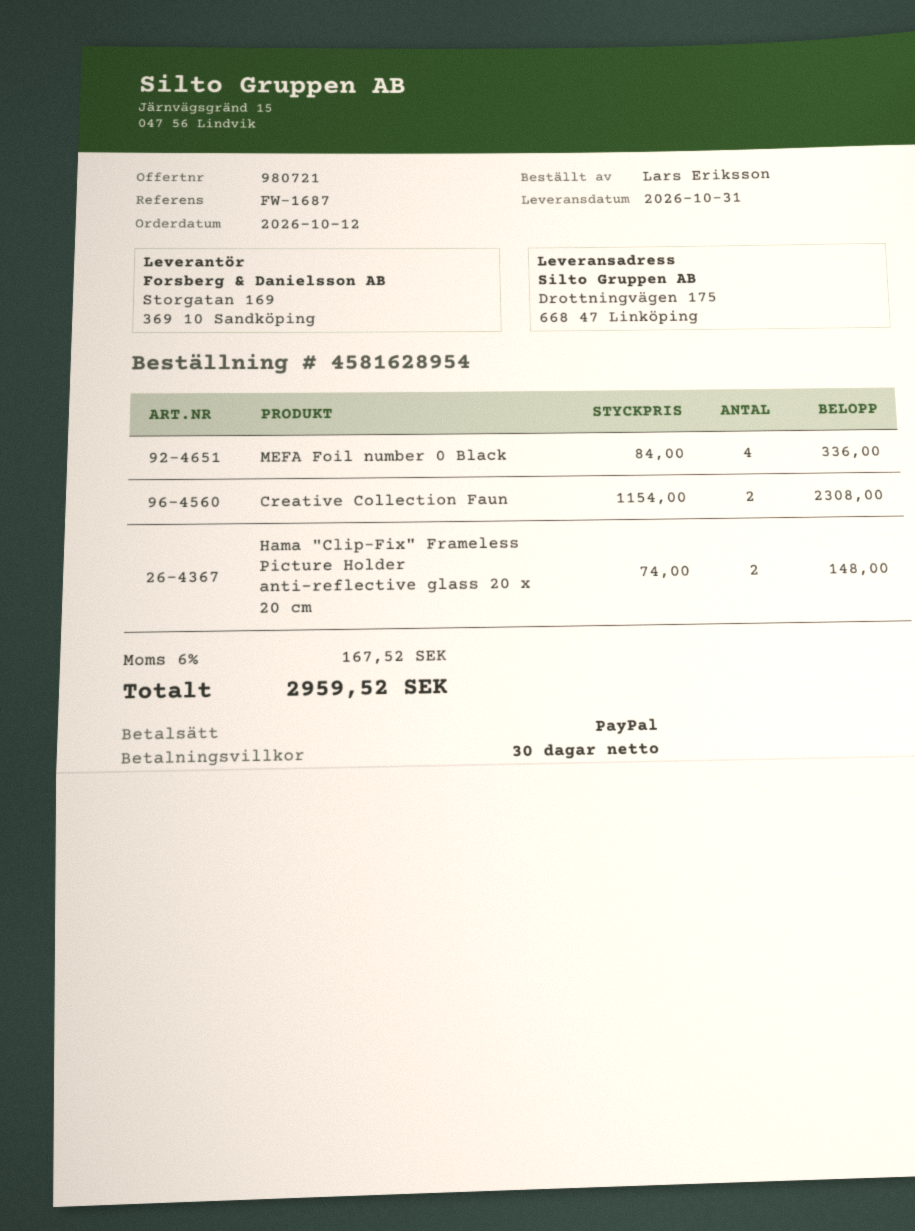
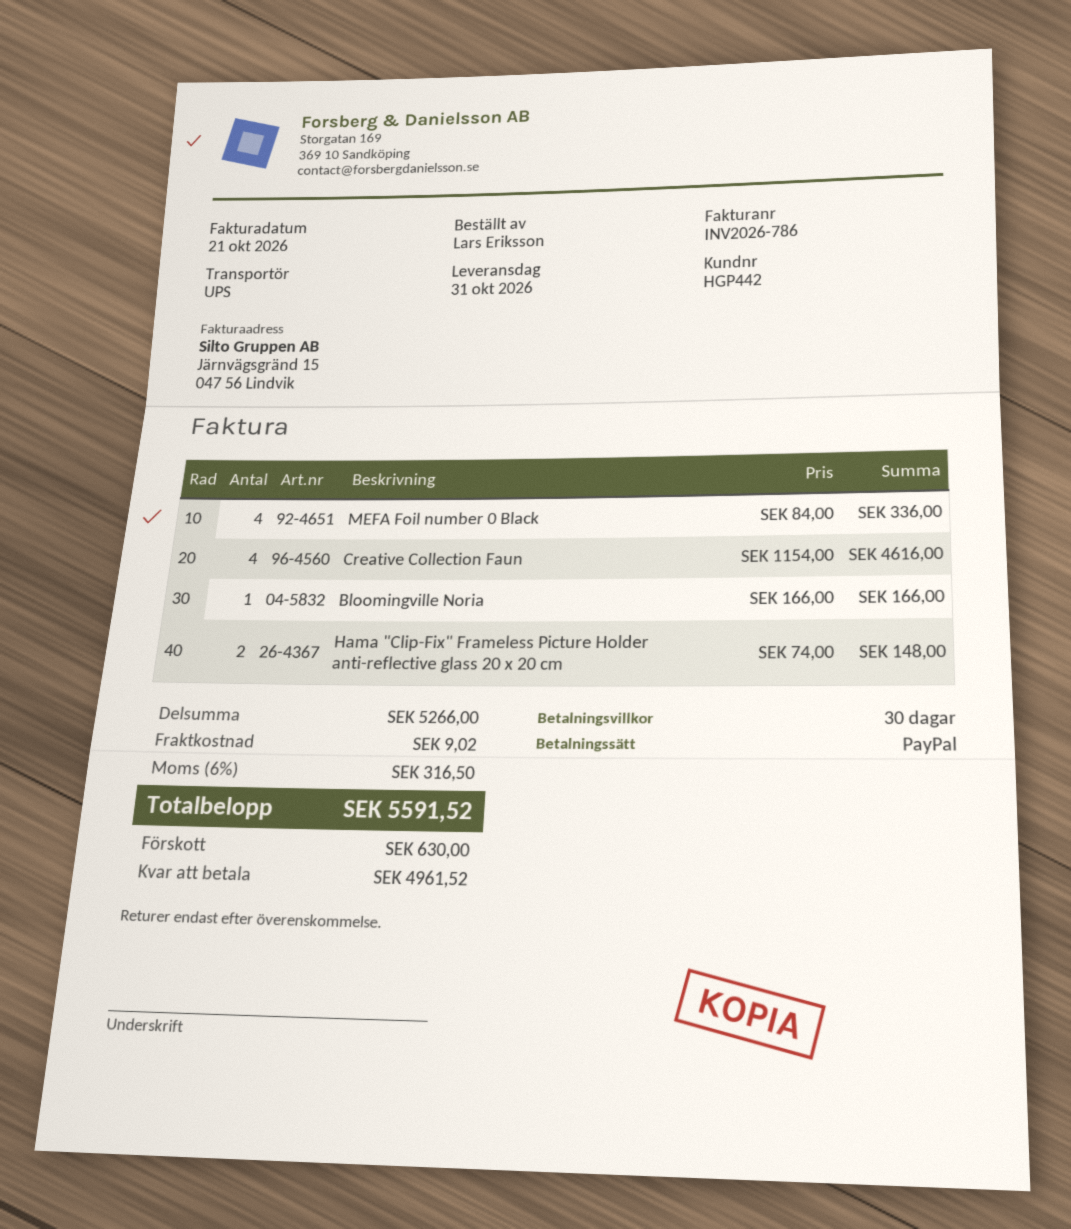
Creative Collection Faun: 2 x 1154.00 = 2308.00 -> 4 x 1154.00 = 4616.00
Bloomingville Noria: none -> 1 x 166.00 = 166.00
shipping: none -> 9.02
tax: 6% = 167.52 -> 6% = 316.50
total: 2959.52 -> 5591.52

